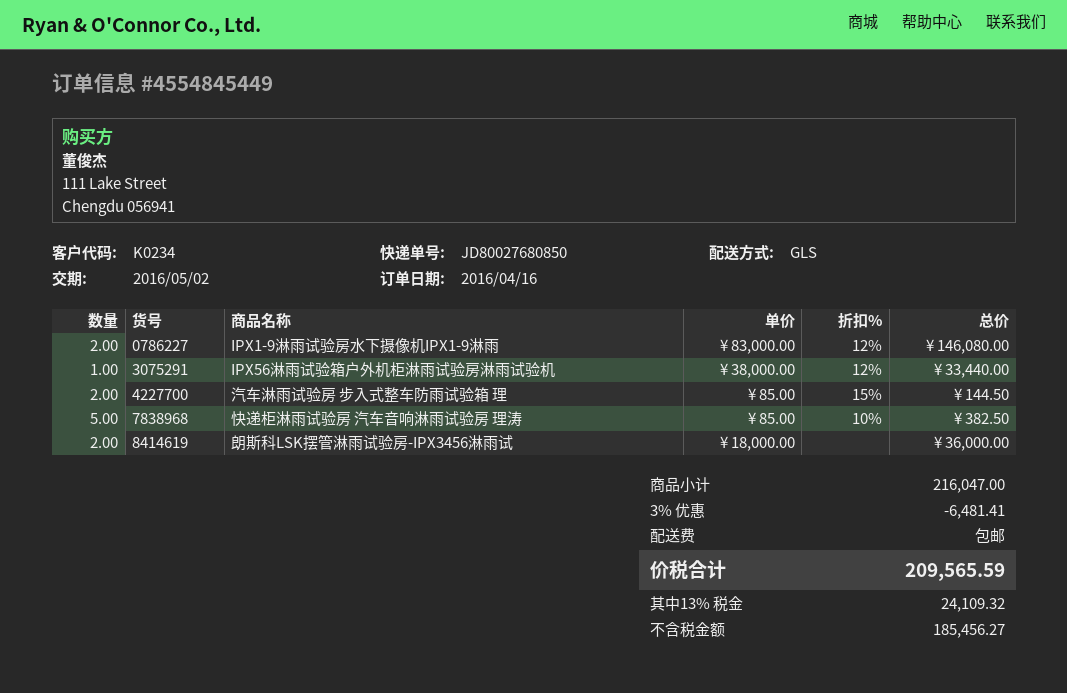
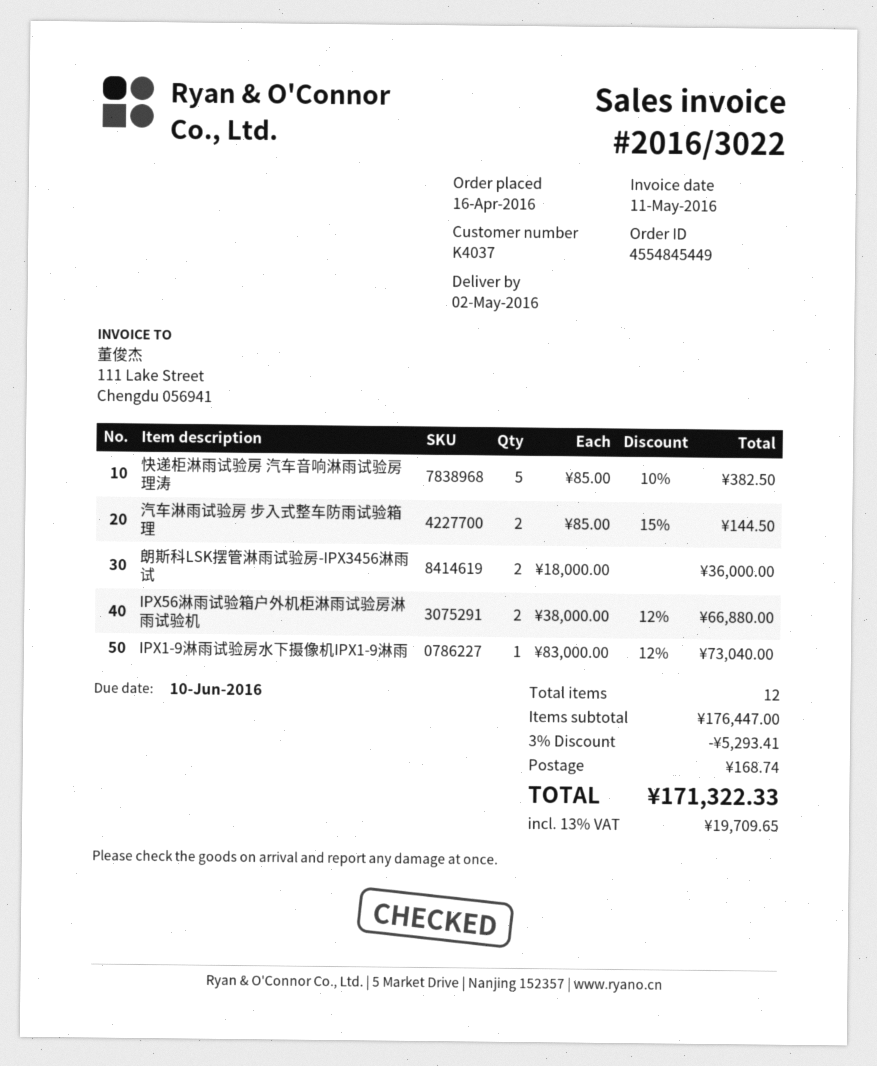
customer number: K0234 -> K4037
IPX1-9淋雨试验房水下摄像机IPX1-9淋雨: 2 x 83000.00 - 12% = 146080.00 -> 1 x 83000.00 - 12% = 73040.00
IPX56淋雨试验箱户外机柜淋雨试验房淋雨试验机: 1 x 38000.00 - 12% = 33440.00 -> 2 x 38000.00 - 12% = 66880.00
subtotal: 216047.00 -> 176447.00
discount: 3% = 6481.41 -> 3% = 5293.41
shipping: 0.00 -> 168.74
tax: 13% = 24109.32 -> 13% = 19709.65
total: 209565.59 -> 171322.33

